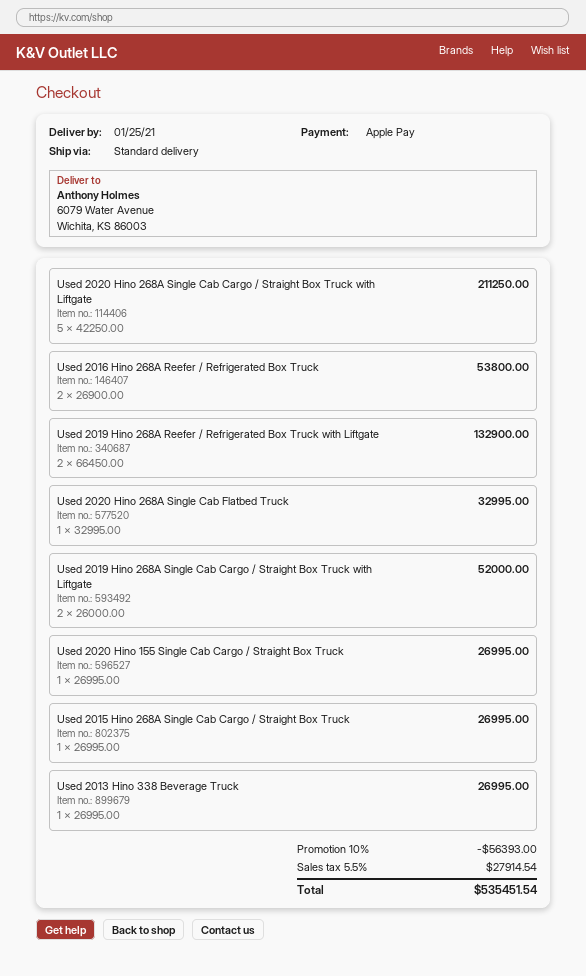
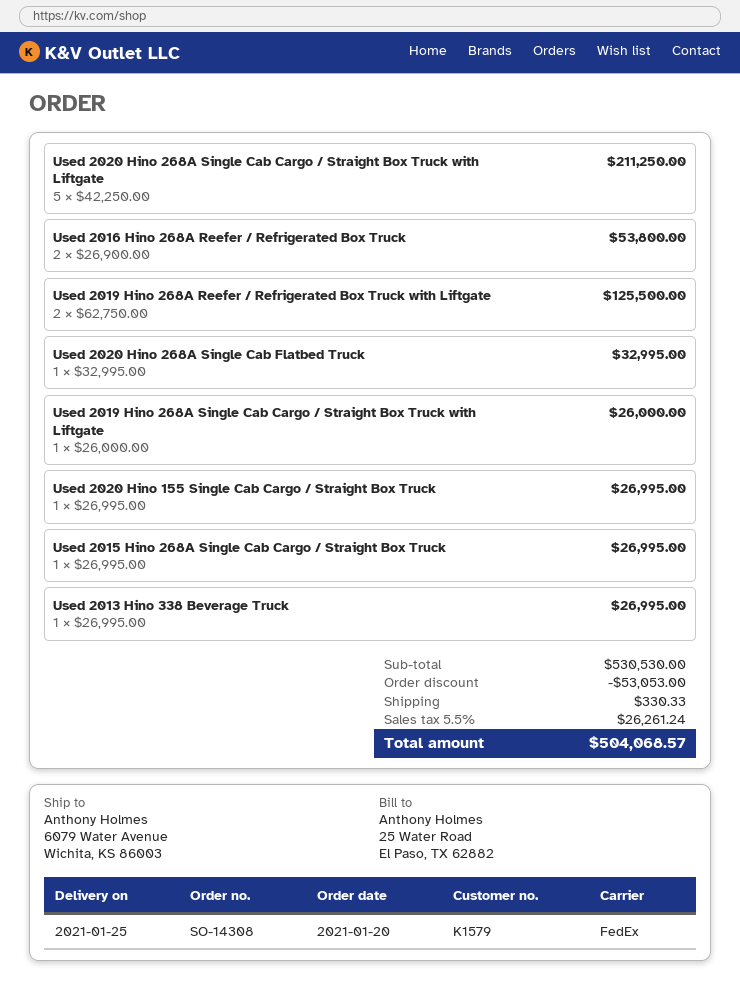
shipping method: standard -> FedEx
Used 2019 Hino 268A Reefer / Refrigerated Box Truck with Liftgate: 2 x 66450.00 = 132900.00 -> 2 x 62750.00 = 125500.00
Used 2019 Hino 268A Single Cab Cargo / Straight Box Truck with Liftgate: 2 x 26000.00 = 52000.00 -> 1 x 26000.00 = 26000.00
discount: 56393.00 -> 53053.00
shipping: none -> 330.33
tax: 5.5% = 27914.54 -> 5.5% = 26261.24
total: 535451.54 -> 504068.57

